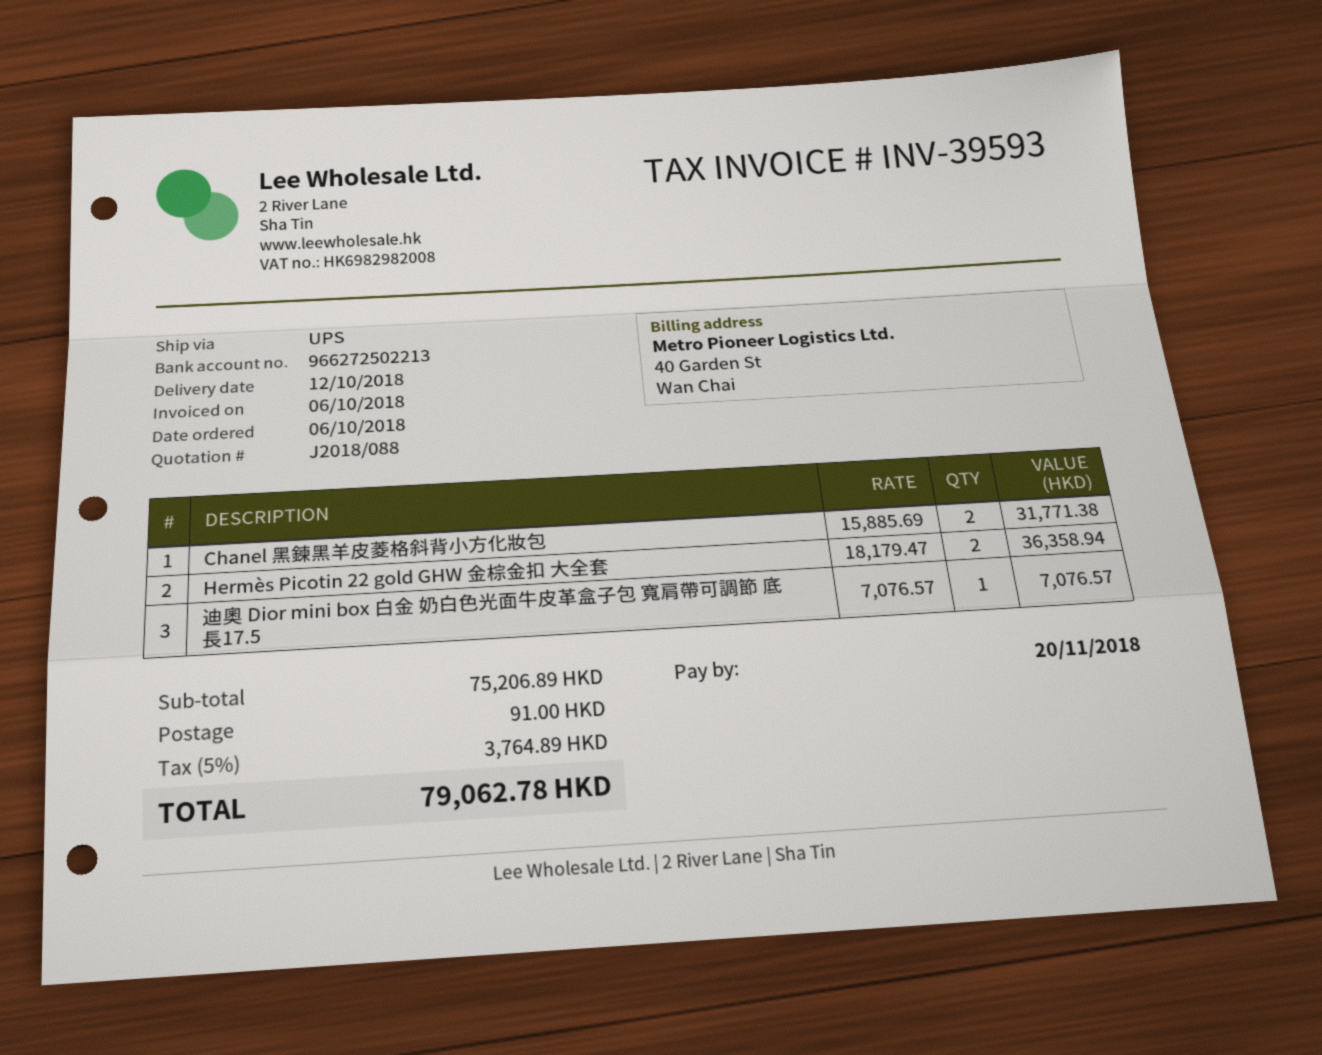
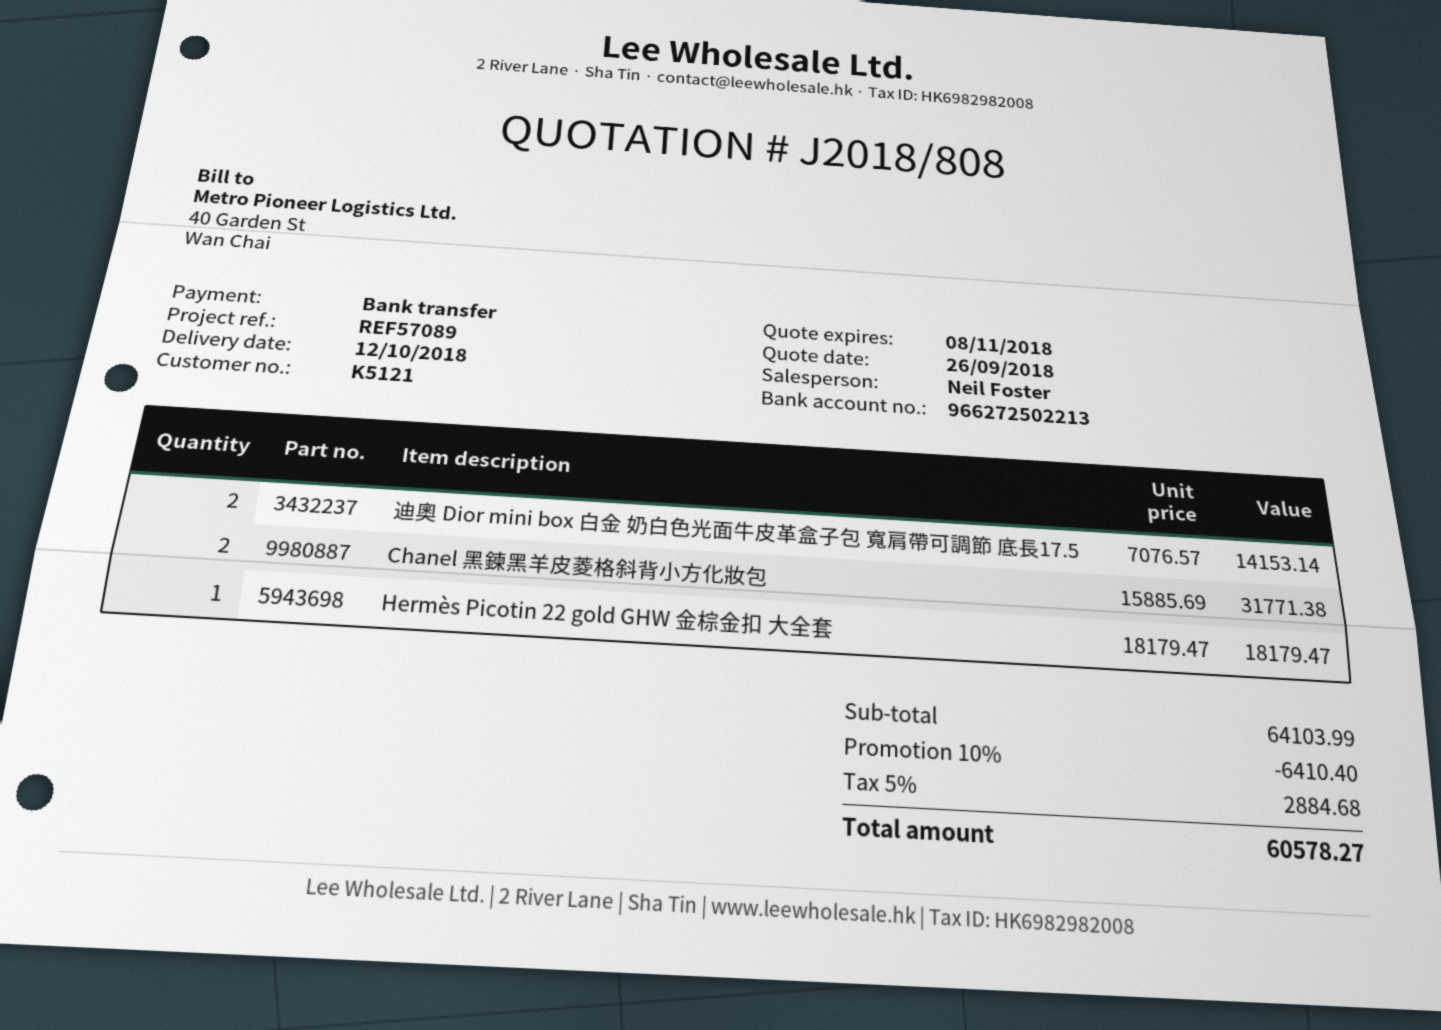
quote number: J2018/088 -> J2018/808
Hermès Picotin 22 gold GHW 金棕金扣 大全套: 2 x 18179.47 = 36358.94 -> 1 x 18179.47 = 18179.47
迪奧 Dior mini box 白金 奶白色光面牛皮革盒子包 寬肩帶可調節 底長17.5: 1 x 7076.57 = 7076.57 -> 2 x 7076.57 = 14153.14
subtotal: 75206.89 -> 64103.99
discount: none -> 10% = 6410.40
shipping: 91.00 -> none
tax: 5% = 3764.89 -> 5% = 2884.68
total: 79062.78 -> 60578.27

